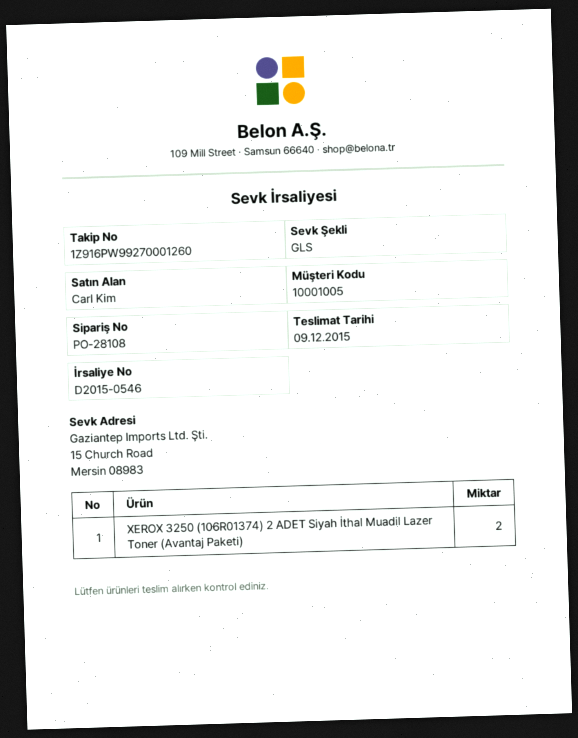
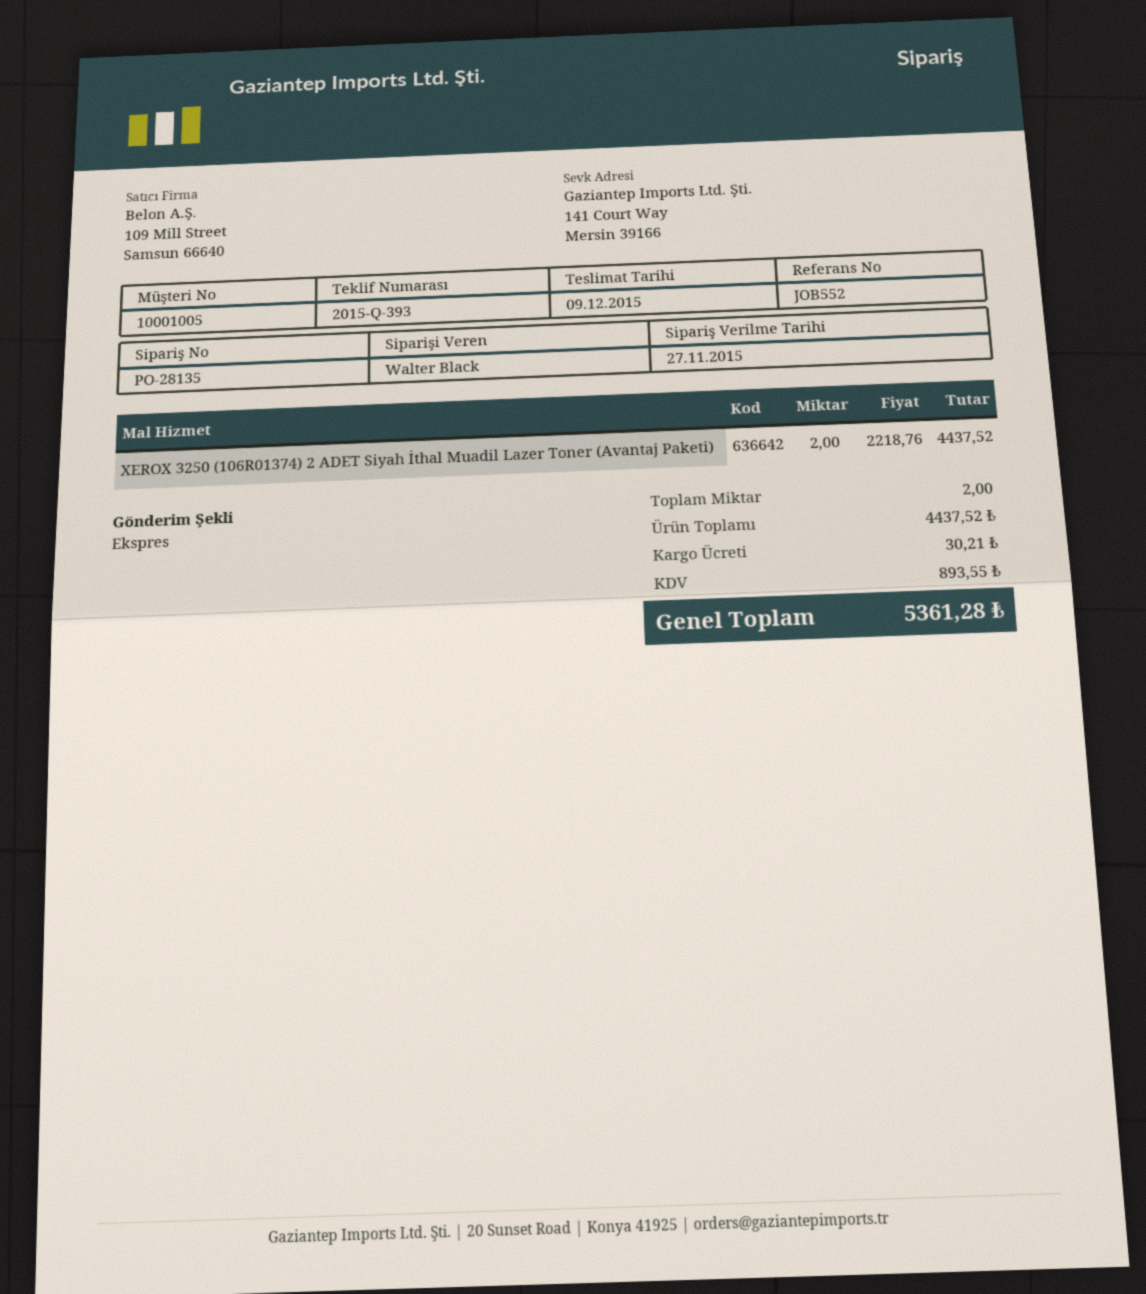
order number: PO-28108 -> PO-28135
ordered by: Carl Kim -> Walter Black
shipping method: GLS -> express
ship to: 15 Church Road, Mersin 08983 -> 141 Court Way, Mersin 39166

